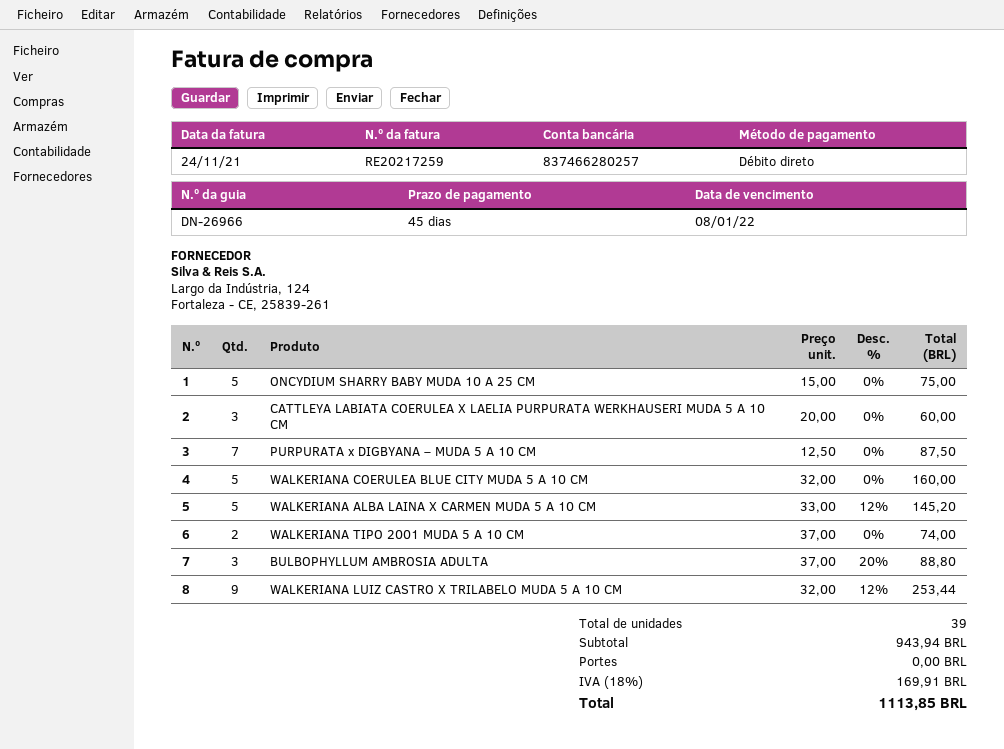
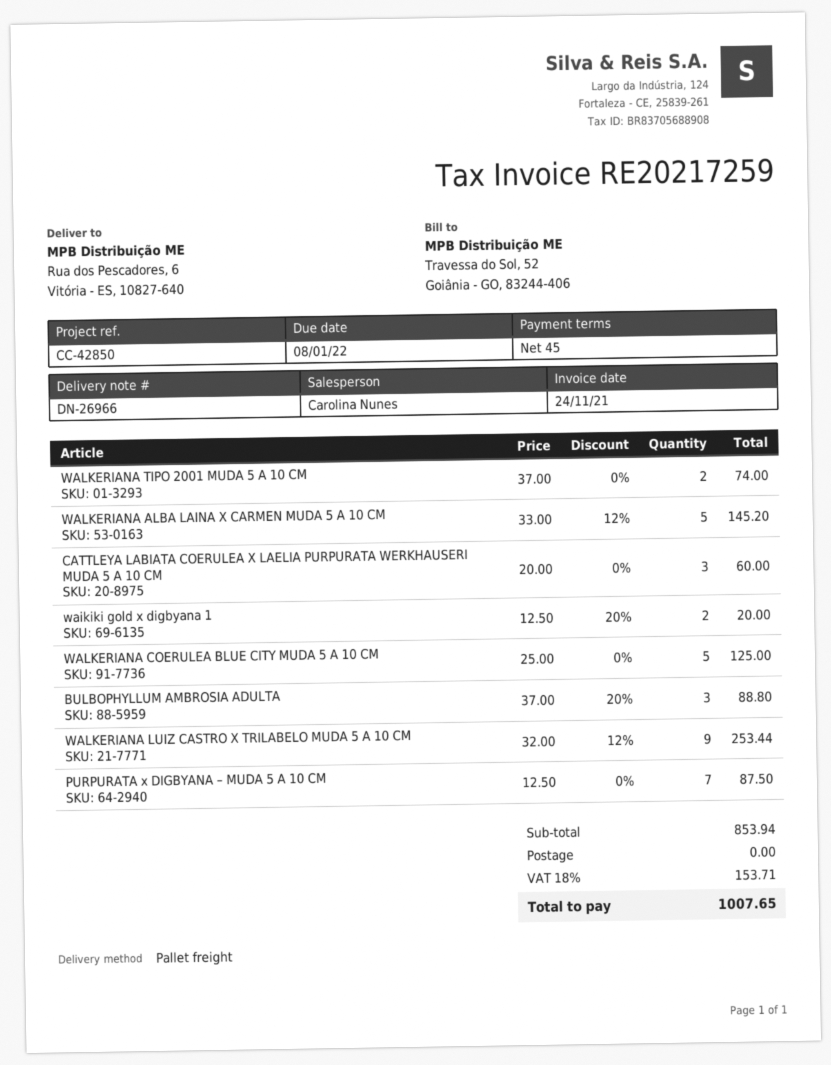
ONCYDIUM SHARRY BABY MUDA 10 A 25 CM: 5 x 15.00 = 75.00 -> none
WALKERIANA COERULEA BLUE CITY MUDA 5 A 10 CM: 5 x 32.00 = 160.00 -> 5 x 25.00 = 125.00
waikiki gold x digbyana 1: none -> 2 x 12.50 - 20% = 20.00
subtotal: 943.94 -> 853.94
tax: 18% = 169.91 -> 18% = 153.71
total: 1113.85 -> 1007.65

